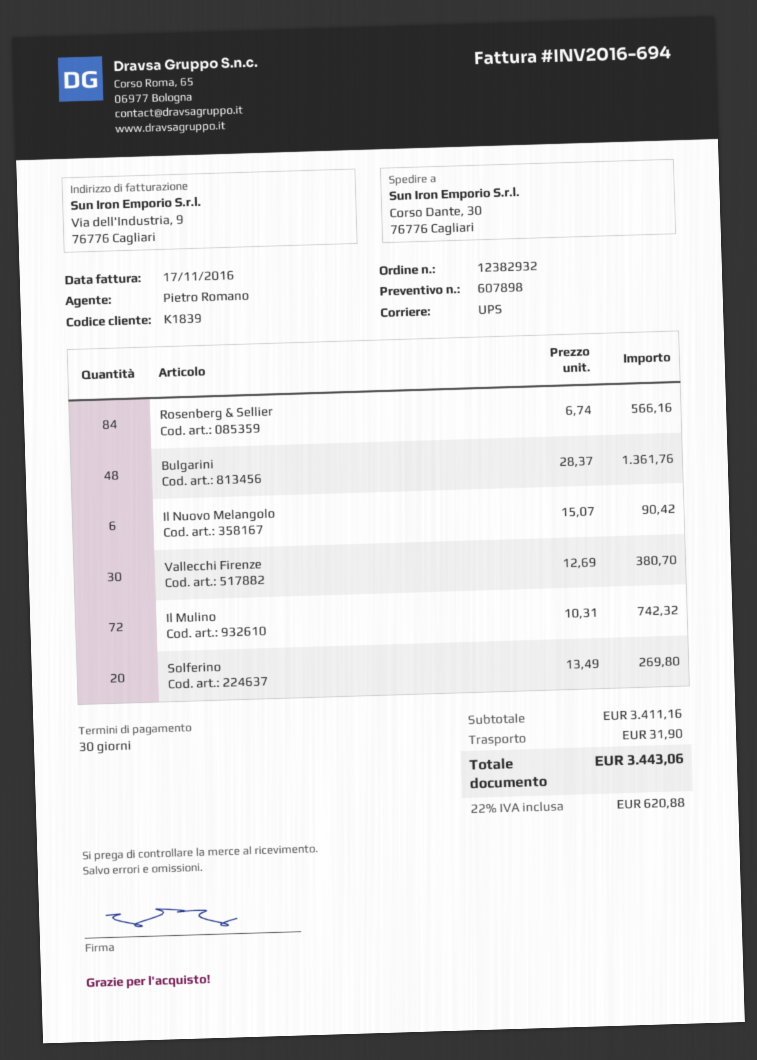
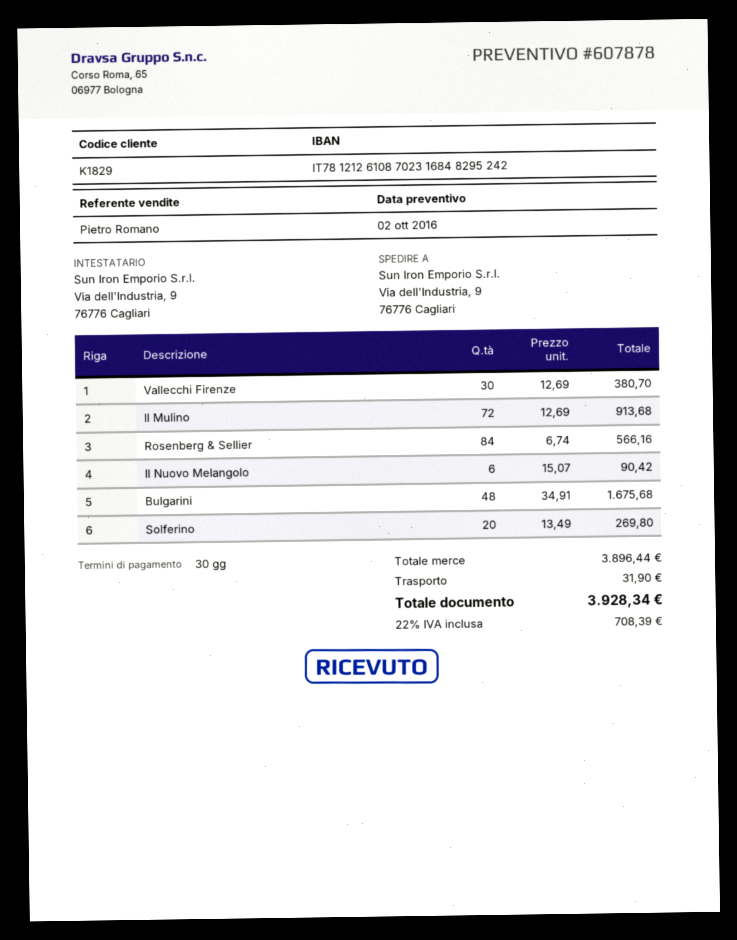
quote number: 607898 -> 607878
customer number: K1839 -> K1829
ship to: Corso Dante, 30, 76776 Cagliari -> Via dell'Industria, 9, 76776 Cagliari
Bulgarini: 48 x 28.37 = 1361.76 -> 48 x 34.91 = 1675.68
Il Mulino: 72 x 10.31 = 742.32 -> 72 x 12.69 = 913.68
subtotal: 3411.16 -> 3896.44
tax: 22% = 620.88 -> 22% = 708.39
total: 3443.06 -> 3928.34

